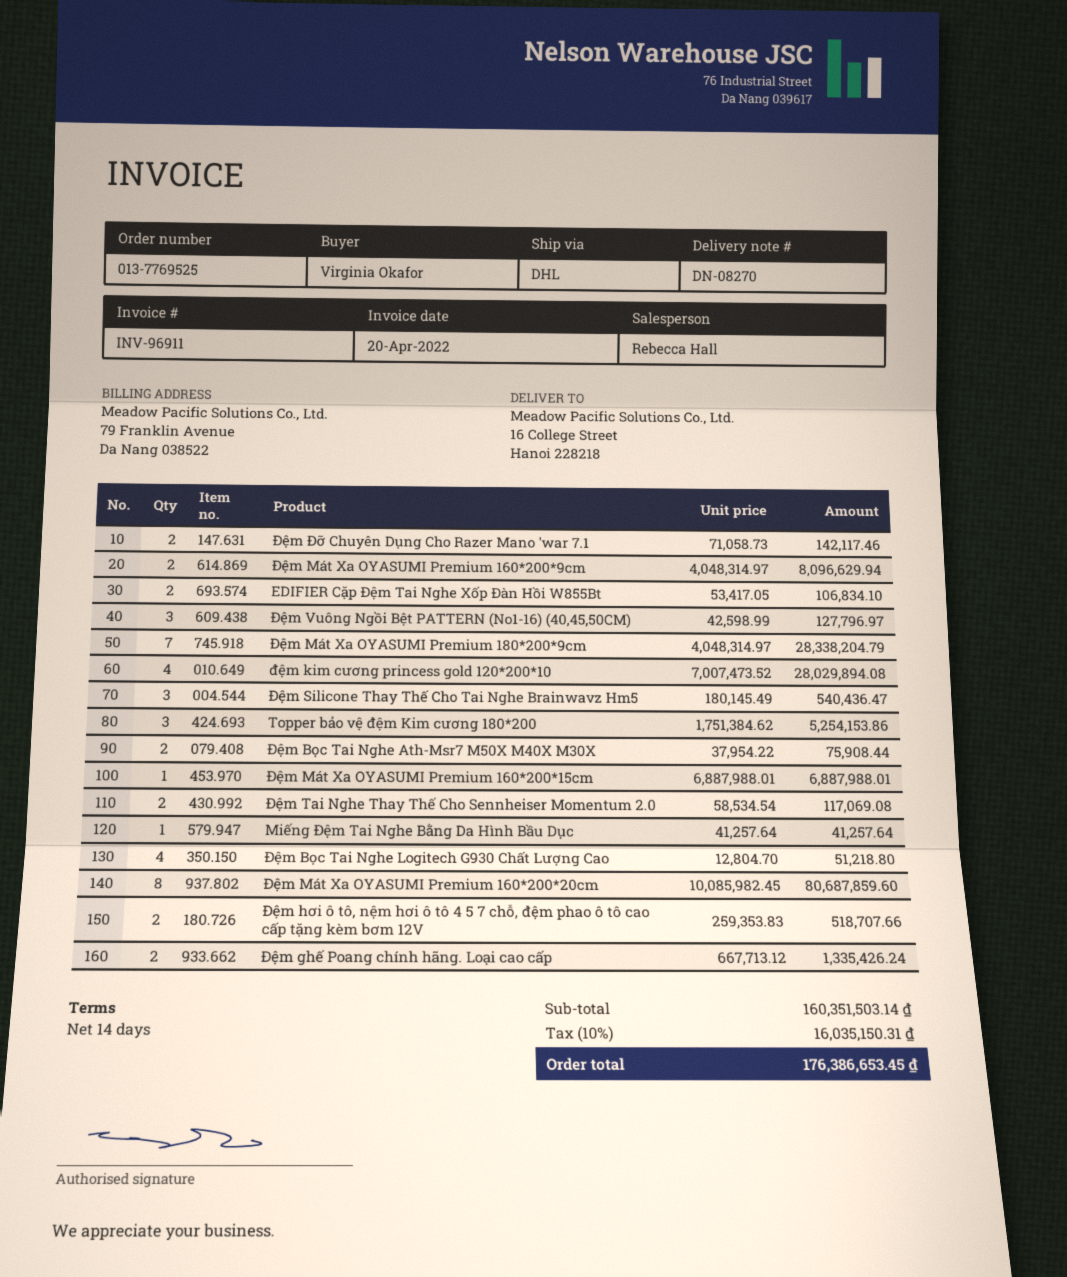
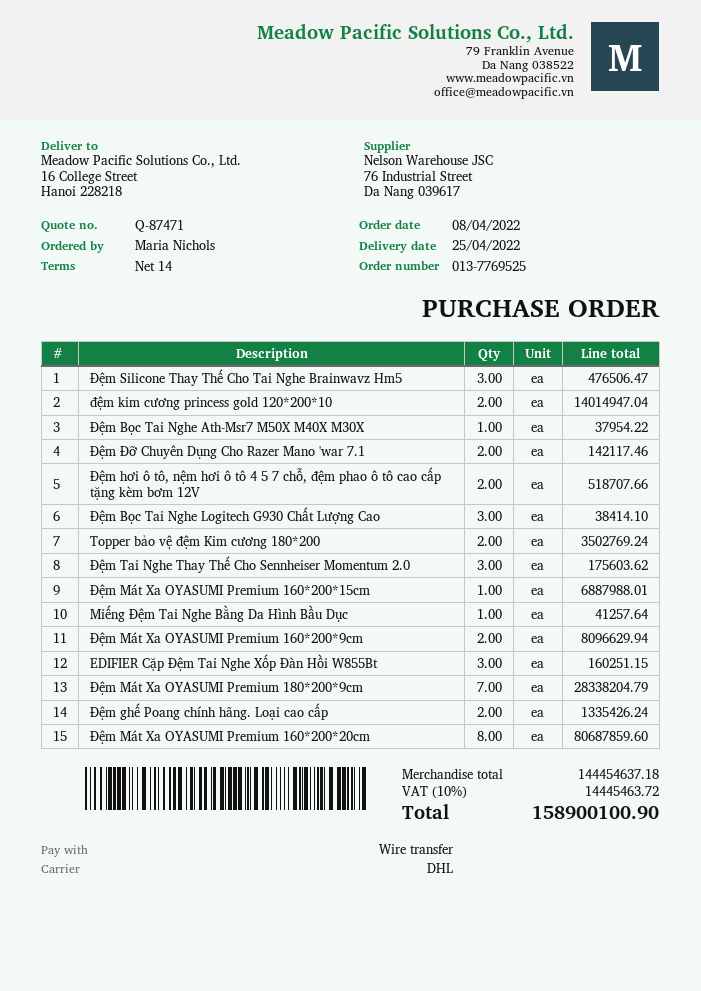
ordered by: Virginia Okafor -> Maria Nichols
EDIFIER Cặp Đệm Tai Nghe Xốp Đàn Hồi W855Bt: 2 for 106834.10 -> 3 for 160251.15
Đệm Vuông Ngồi Bệt PATTERN (No1-16) (40,45,50CM): 3 for 127796.97 -> none
đệm kim cương princess gold 120*200*10: 4 for 28029894.08 -> 2 for 14014947.04
Đệm Silicone Thay Thế Cho Tai Nghe Brainwavz Hm5: 3 for 540436.47 -> 3 for 476506.47
Topper bảo vệ đệm Kim cương 180*200: 3 for 5254153.86 -> 2 for 3502769.24
Đệm Bọc Tai Nghe Ath-Msr7 M50X M40X M30X: 2 for 75908.44 -> 1 for 37954.22
Đệm Tai Nghe Thay Thế Cho Sennheiser Momentum 2.0: 2 for 117069.08 -> 3 for 175603.62
Đệm Bọc Tai Nghe Logitech G930 Chất Lượng Cao: 4 for 51218.80 -> 3 for 38414.10
subtotal: 160351503.14 -> 144454637.18
tax: 10% = 16035150.31 -> 10% = 14445463.72
total: 176386653.45 -> 158900100.90

